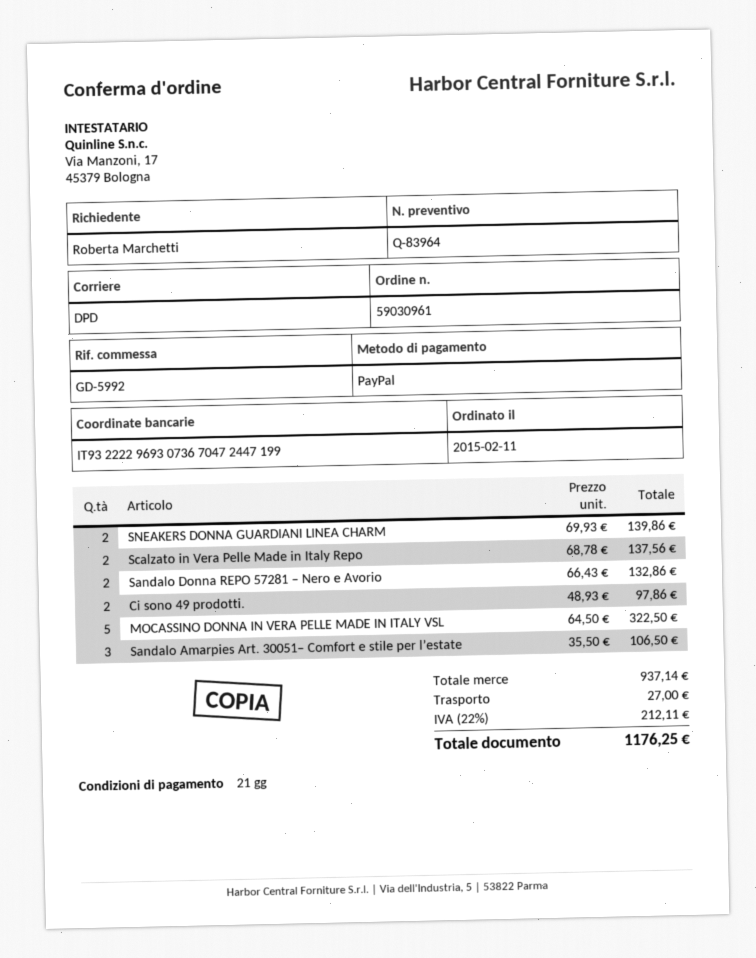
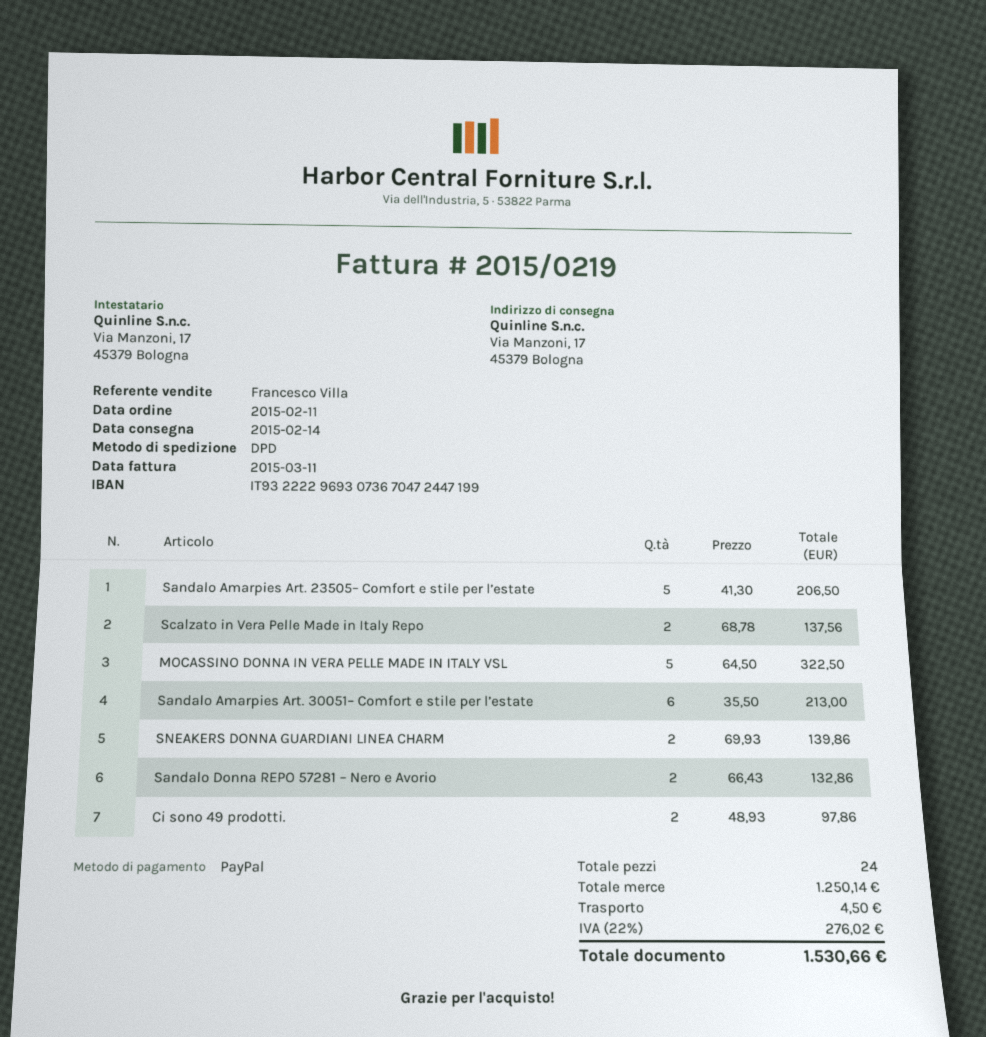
Sandalo Amarpies Art. 30051– Comfort e stile per l’estate: 3 x 35.50 = 106.50 -> 6 x 35.50 = 213.00
Sandalo Amarpies Art. 23505– Comfort e stile per l’estate: none -> 5 x 41.30 = 206.50
subtotal: 937.14 -> 1250.14
shipping: 27.00 -> 4.50
tax: 22% = 212.11 -> 22% = 276.02
total: 1176.25 -> 1530.66

